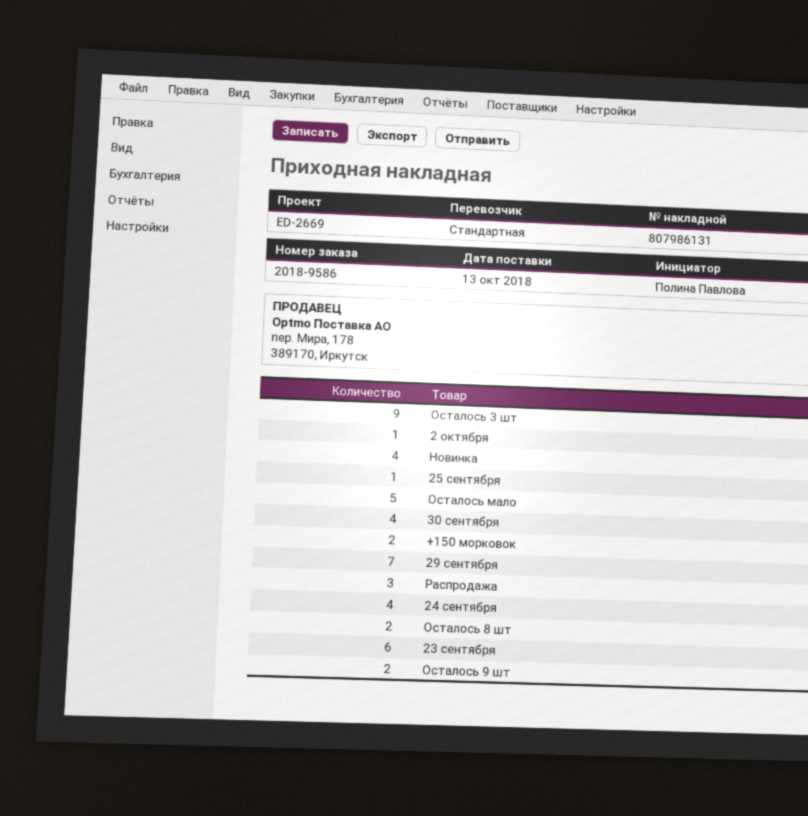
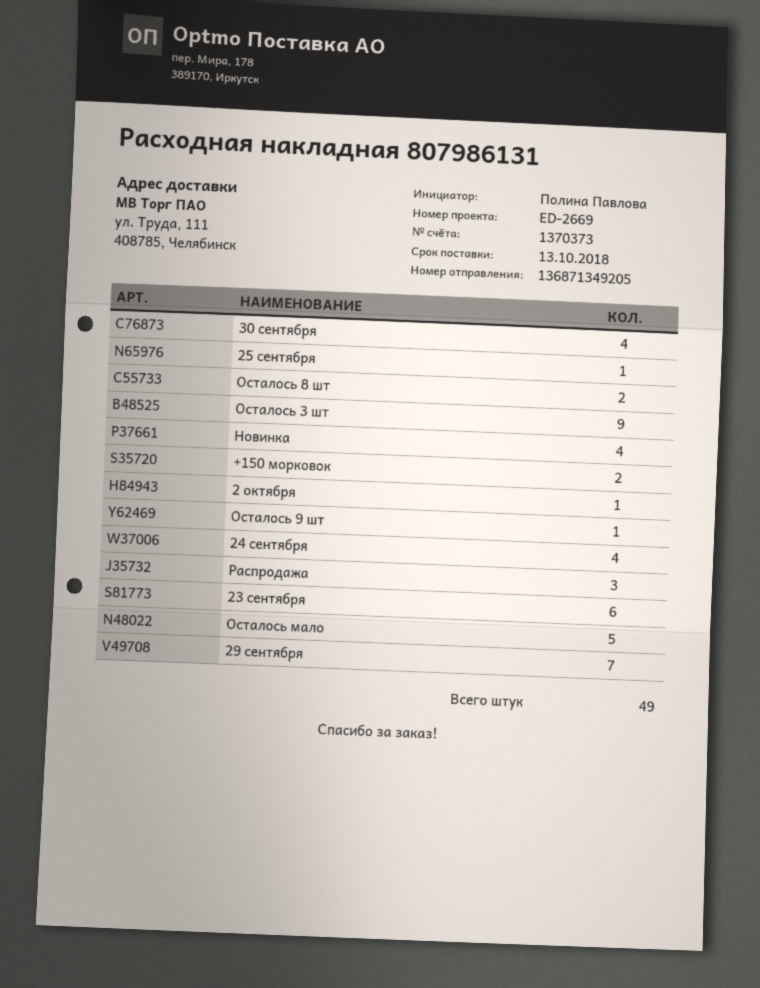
Осталось 9 шт: 2 -> 1

